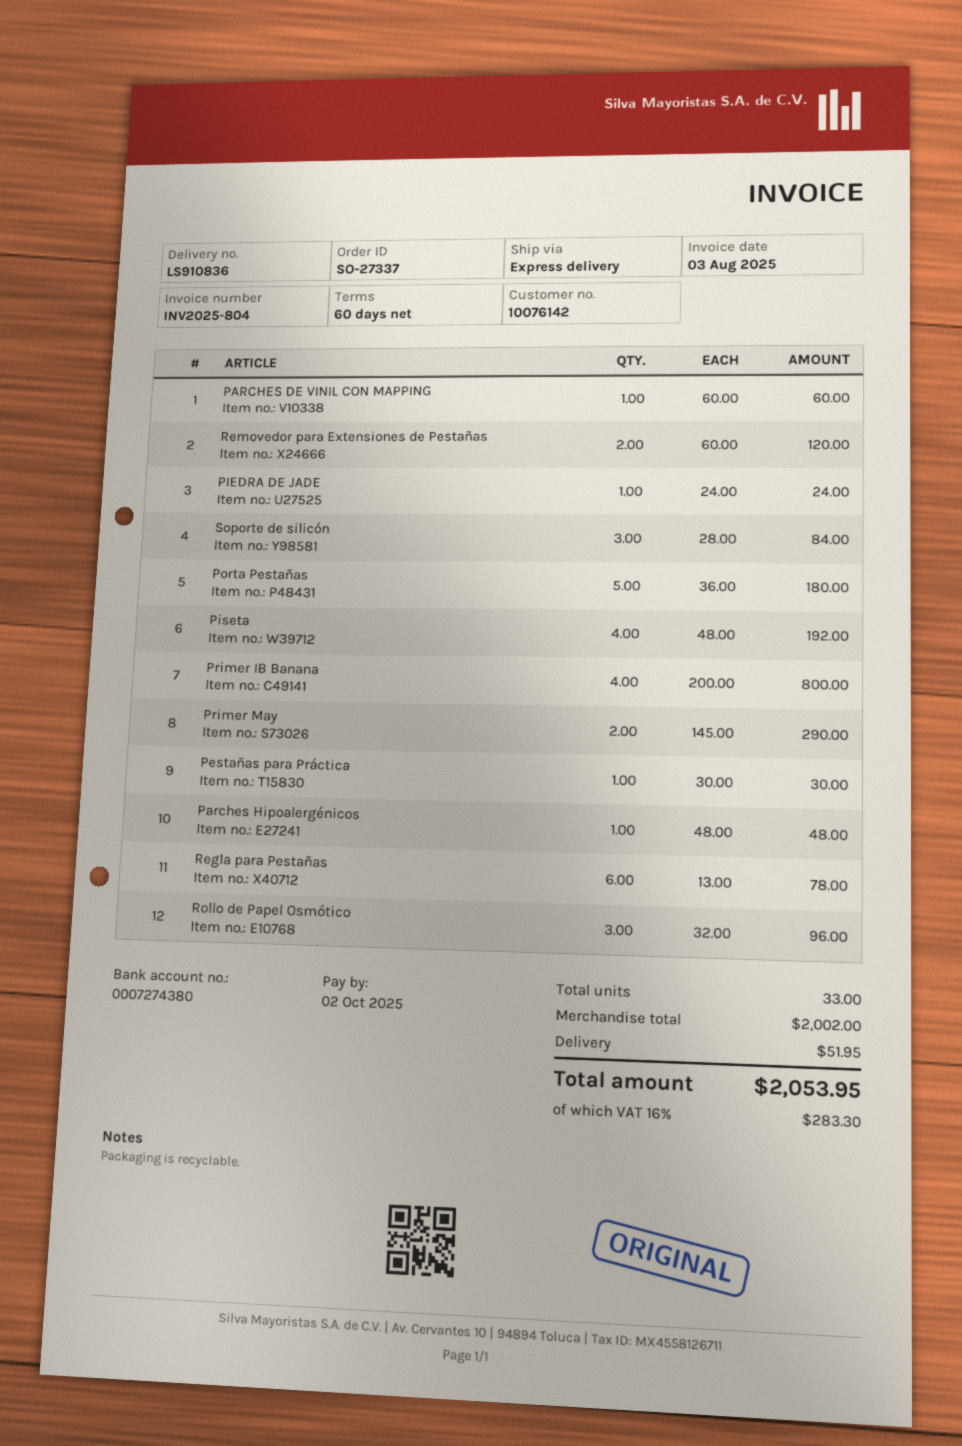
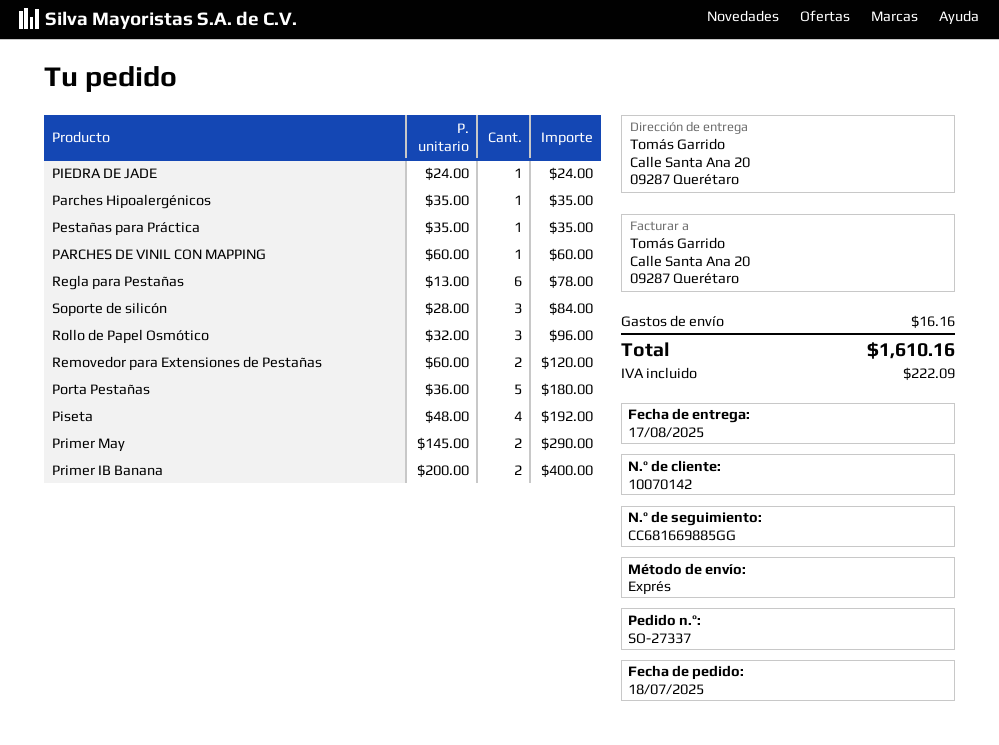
customer number: 10076142 -> 10070142
Primer IB Banana: 4 x 200.00 = 800.00 -> 2 x 200.00 = 400.00
Pestañas para Práctica: 1 x 30.00 = 30.00 -> 1 x 35.00 = 35.00
Parches Hipoalergénicos: 1 x 48.00 = 48.00 -> 1 x 35.00 = 35.00
shipping: 51.95 -> 16.16
tax: 283.30 -> 222.09
total: 2053.95 -> 1610.16

